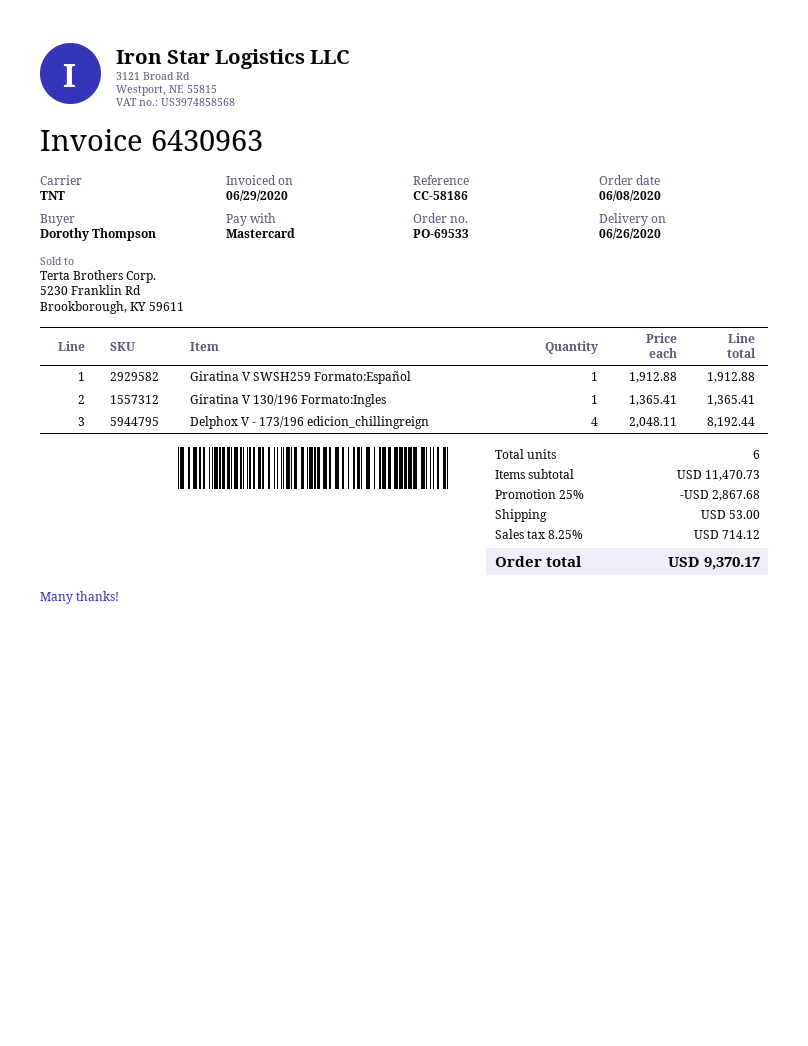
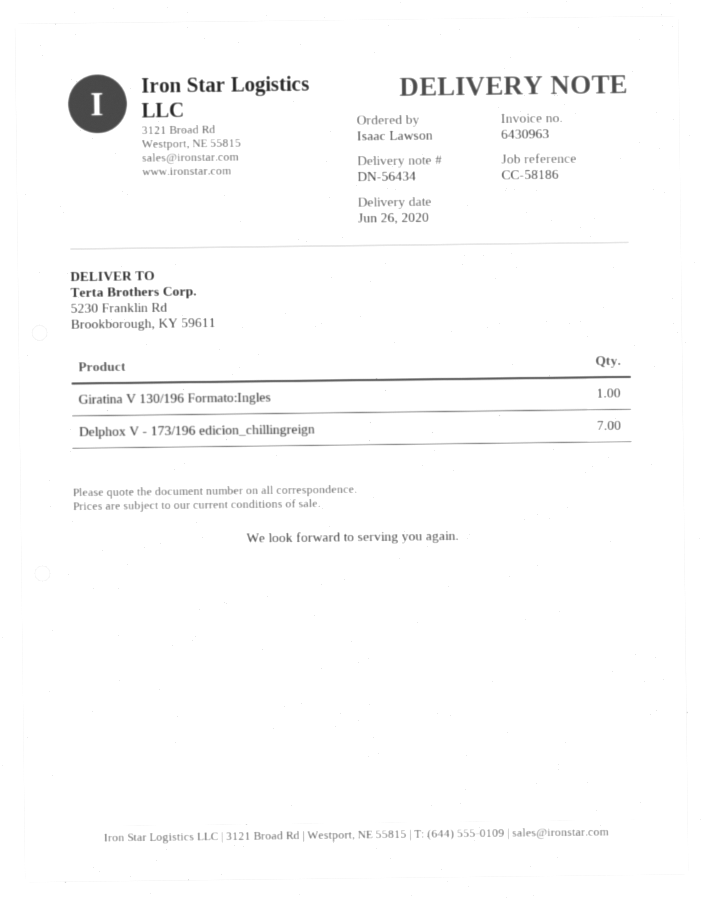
ordered by: Dorothy Thompson -> Isaac Lawson
Giratina V SWSH259 Formato:Español: 1 -> none
Delphox V - 173/196 edicion_chillingreign: 4 -> 7

